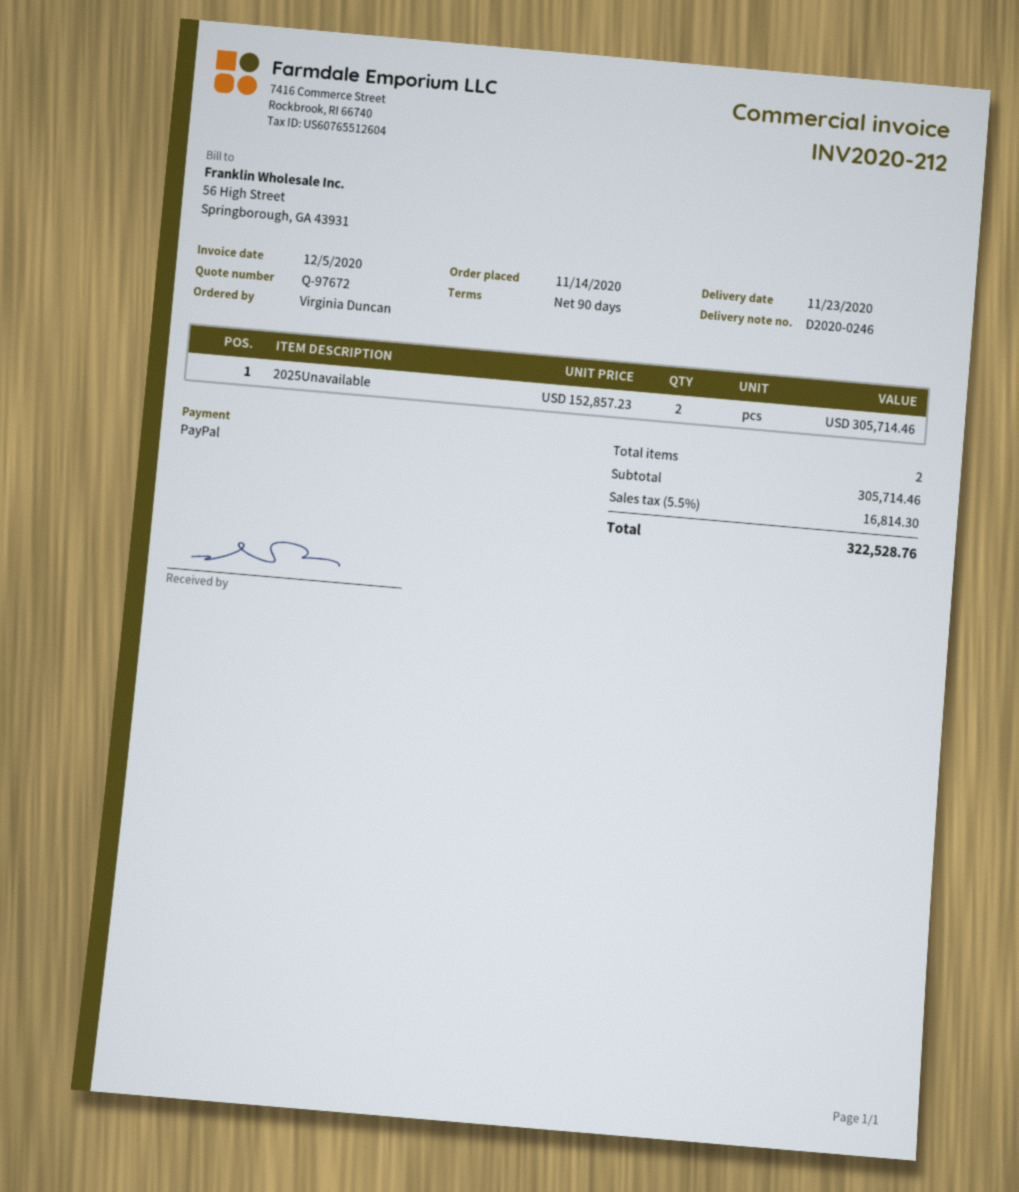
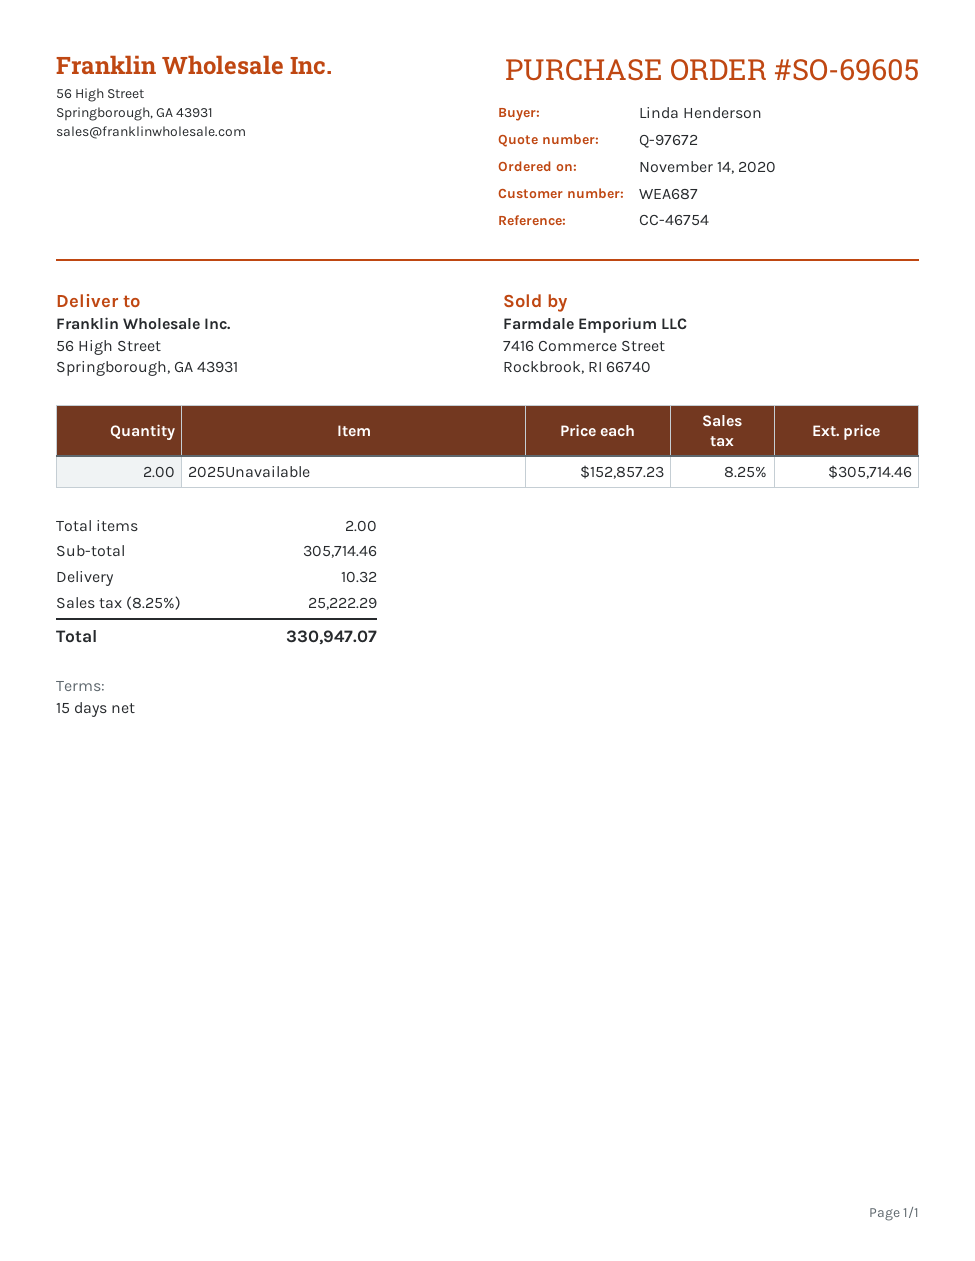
payment terms: 90 days -> 15 days
ordered by: Virginia Duncan -> Linda Henderson
shipping: none -> 10.32
tax: 5.5% = 16814.30 -> 8.25% = 25222.29
total: 322528.76 -> 330947.07

